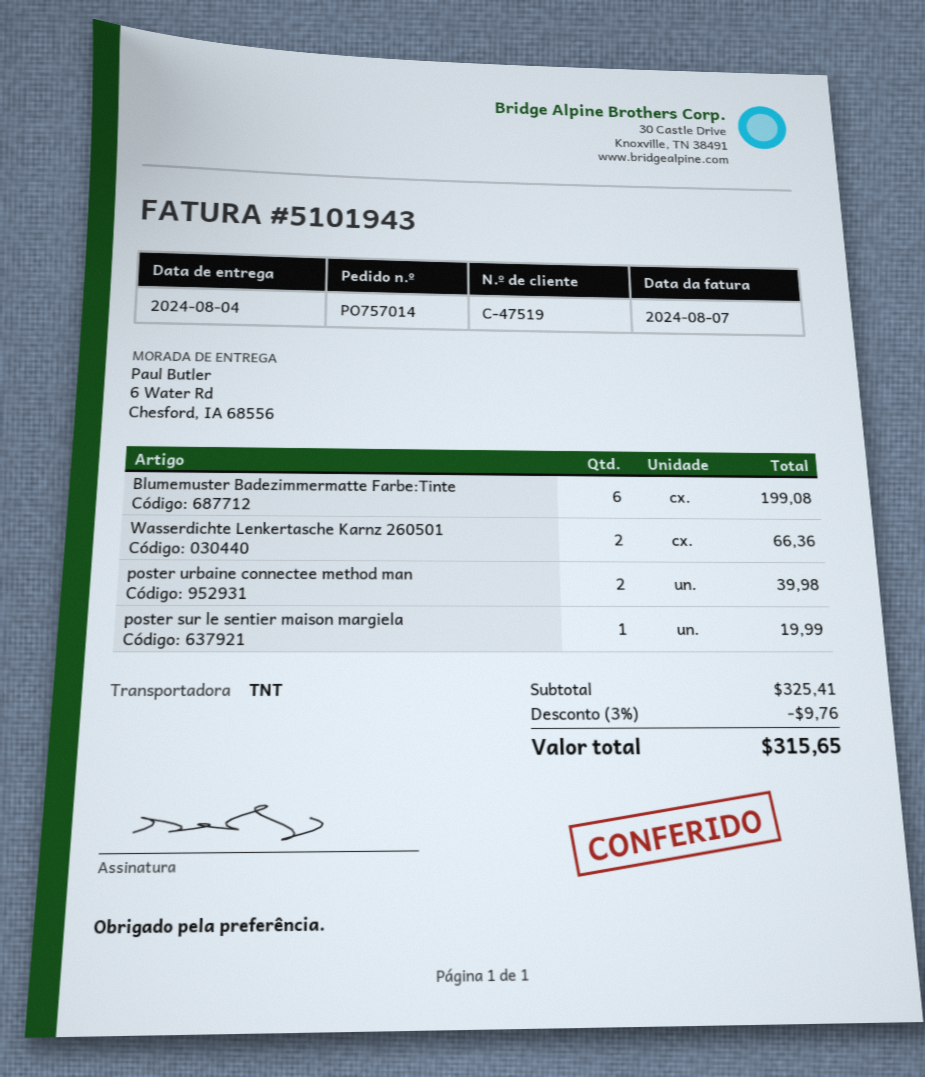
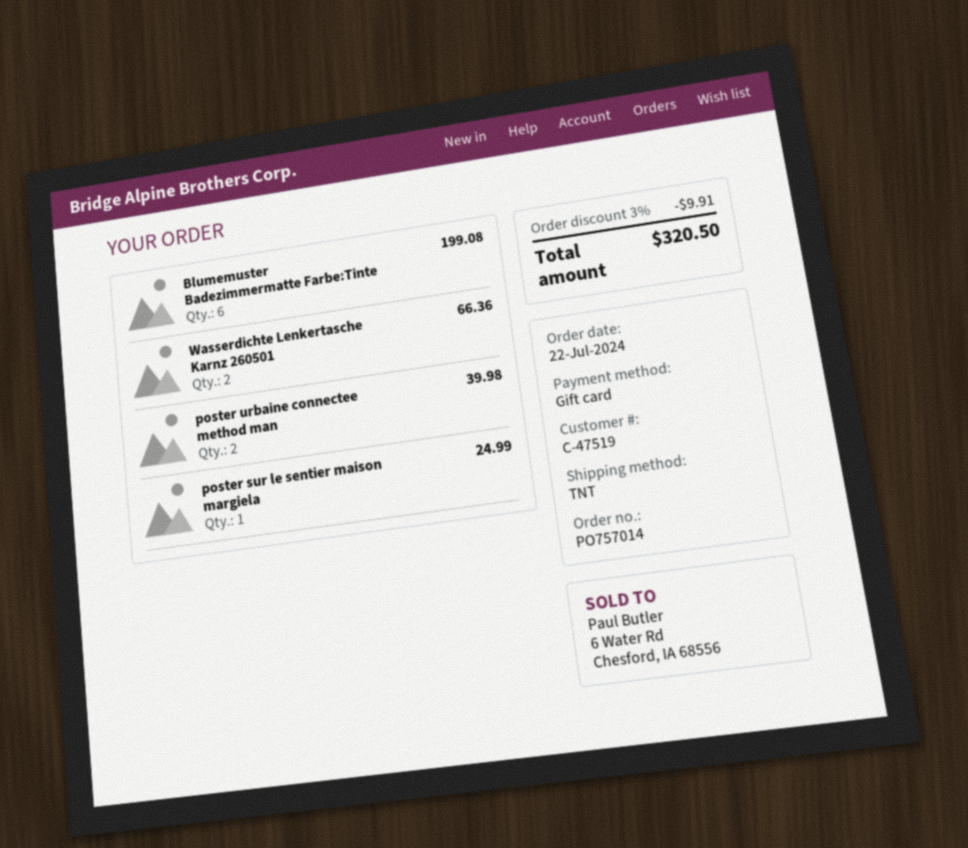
poster sur le sentier maison margiela: 1 for 19.99 -> 1 for 24.99
discount: 3% = 9.76 -> 3% = 9.91
total: 315.65 -> 320.50

